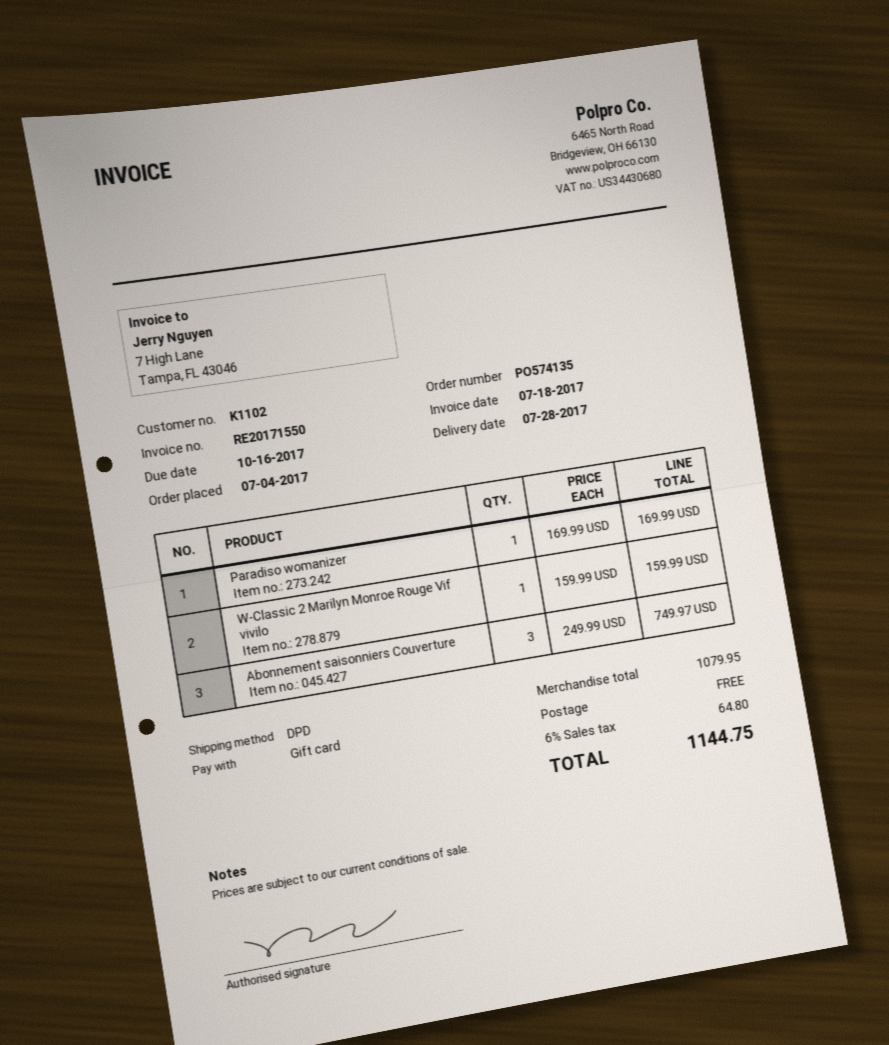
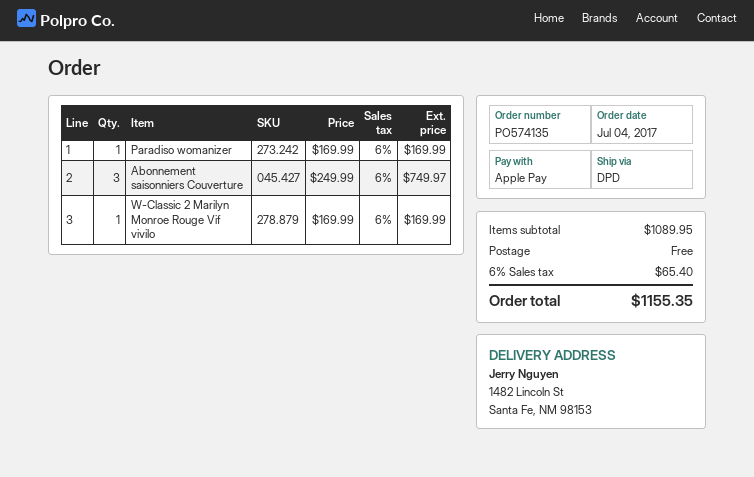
payment method: gift card -> Apple Pay
W-Classic 2 Marilyn Monroe Rouge Vif vivilo: 1 x 159.99 = 159.99 -> 1 x 169.99 = 169.99
subtotal: 1079.95 -> 1089.95
tax: 6% = 64.80 -> 6% = 65.40
total: 1144.75 -> 1155.35

